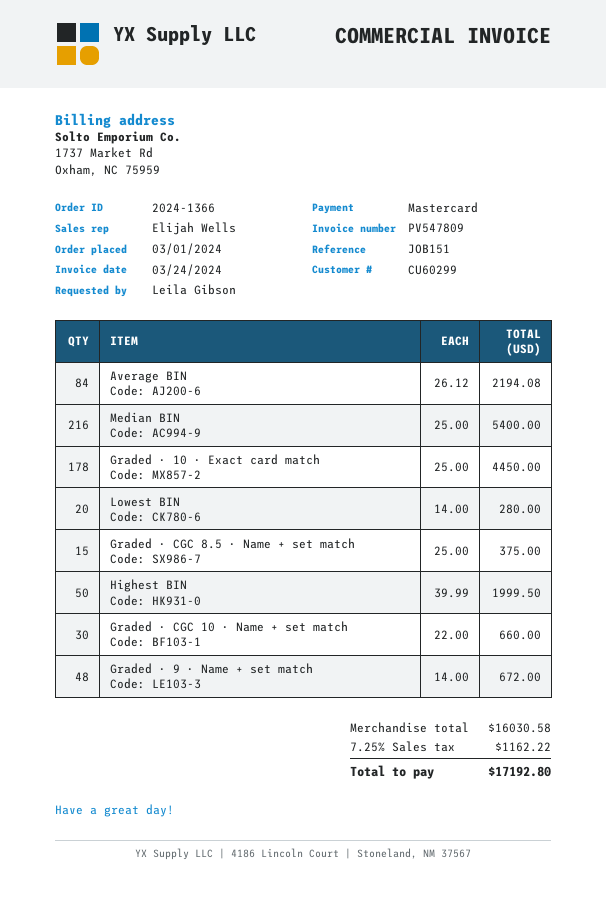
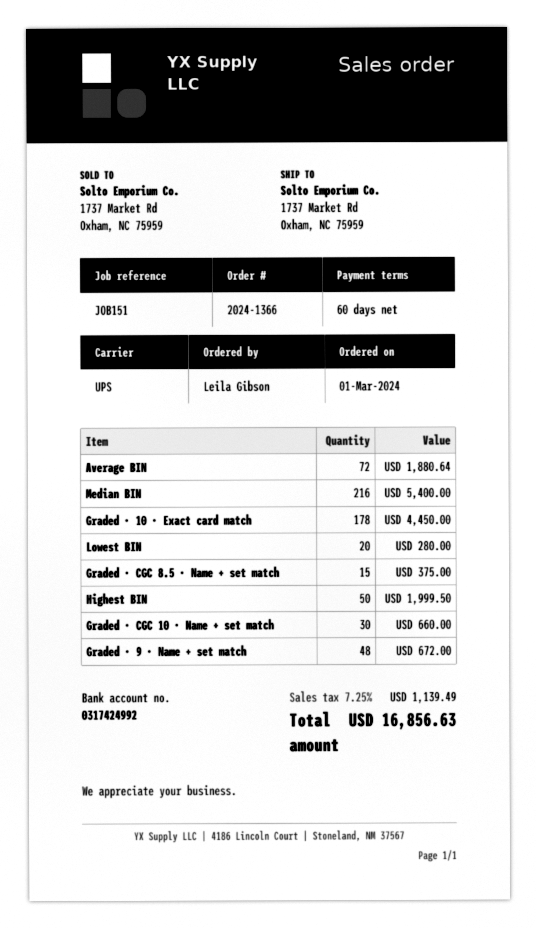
Average BIN: 84 for 2194.08 -> 72 for 1880.64
tax: 7.25% = 1162.22 -> 7.25% = 1139.49
total: 17192.80 -> 16856.63

